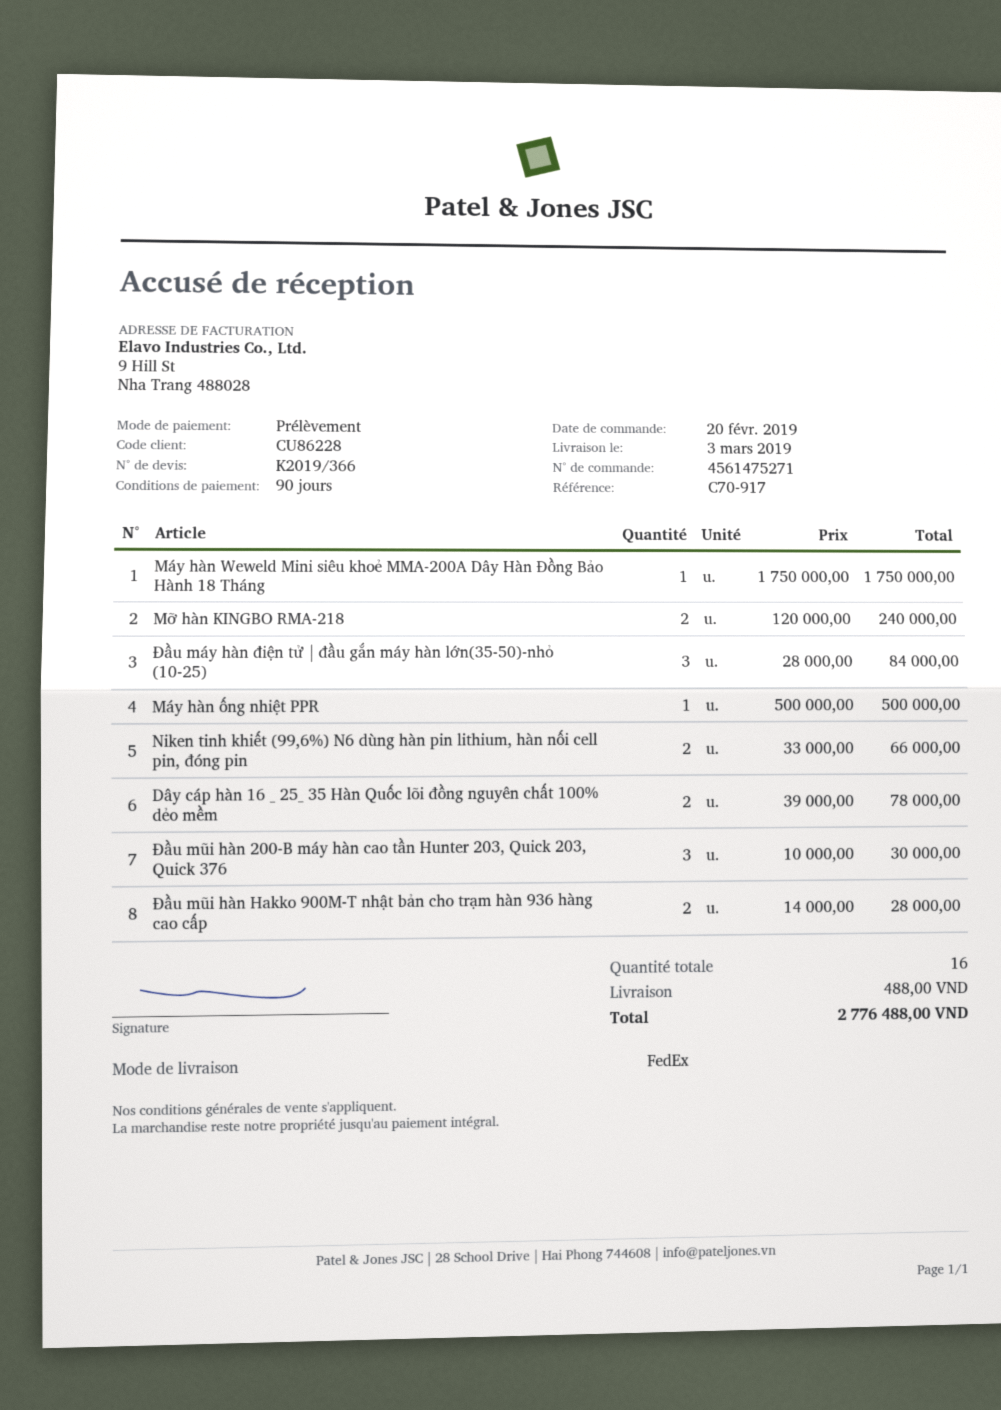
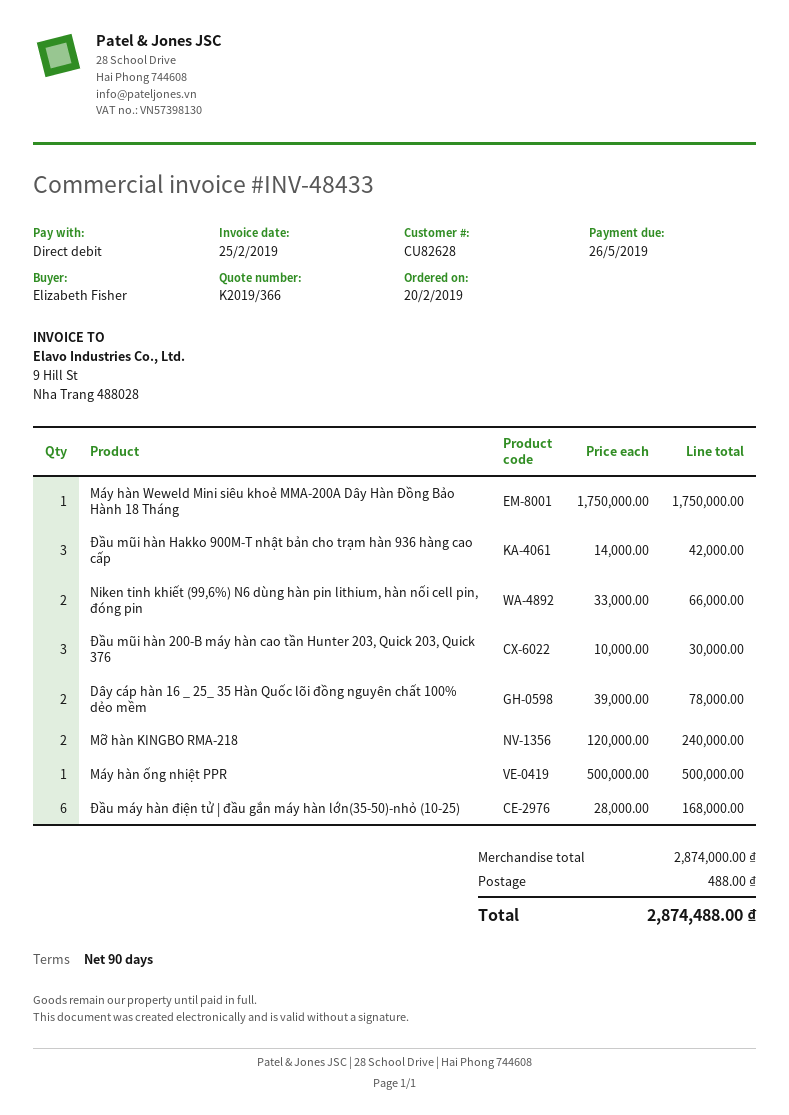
customer number: CU86228 -> CU82628
Đầu máy hàn điện tử | đầu gắn máy hàn lớn(35-50)-nhỏ (10-25): 3 x 28000.00 = 84000.00 -> 6 x 28000.00 = 168000.00
Đầu mũi hàn Hakko 900M-T nhật bản cho trạm hàn 936 hàng cao cấp: 2 x 14000.00 = 28000.00 -> 3 x 14000.00 = 42000.00
total: 2776488.00 -> 2874488.00

